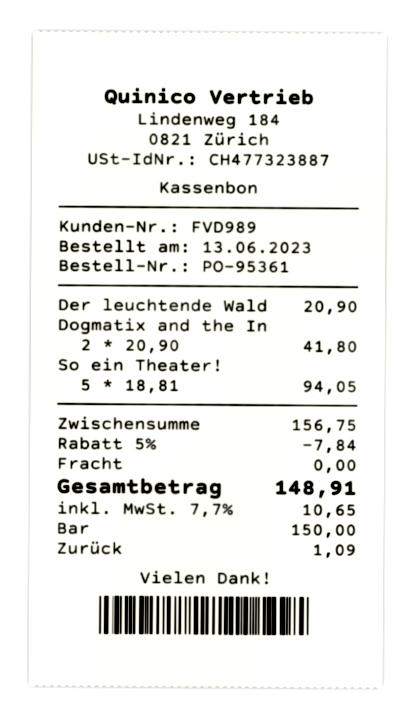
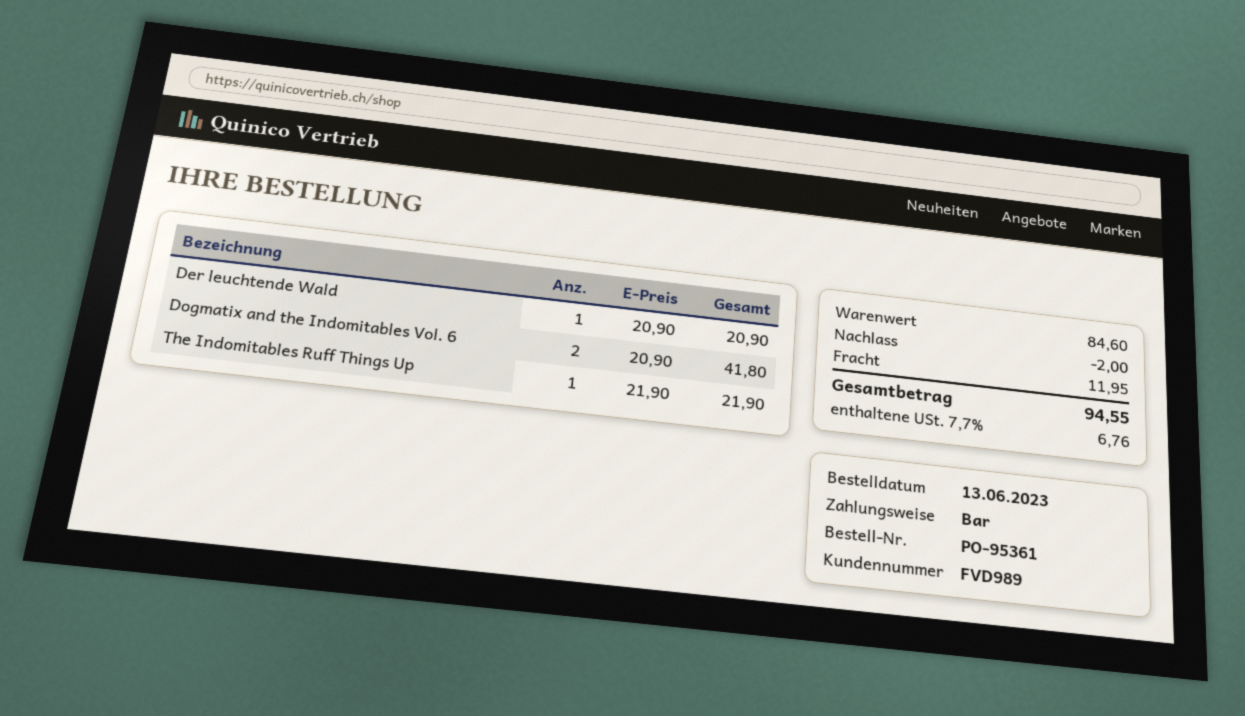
So ein Theater!: 5 x 18.81 = 94.05 -> none
The Indomitables Ruff Things Up: none -> 1 x 21.90 = 21.90
subtotal: 156.75 -> 84.60
discount: 7.84 -> 2.00
shipping: 0.00 -> 11.95
tax: 7.7% = 10.65 -> 7.7% = 6.76
total: 148.91 -> 94.55

